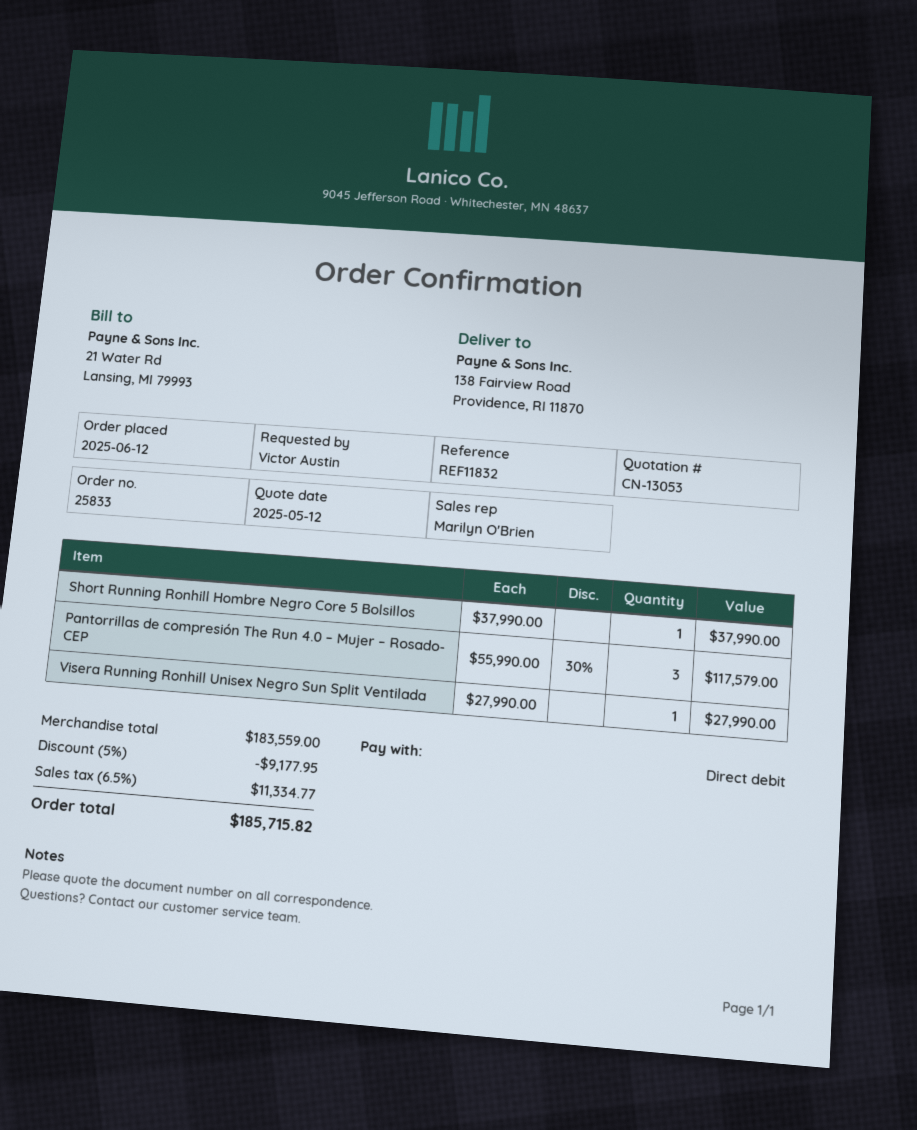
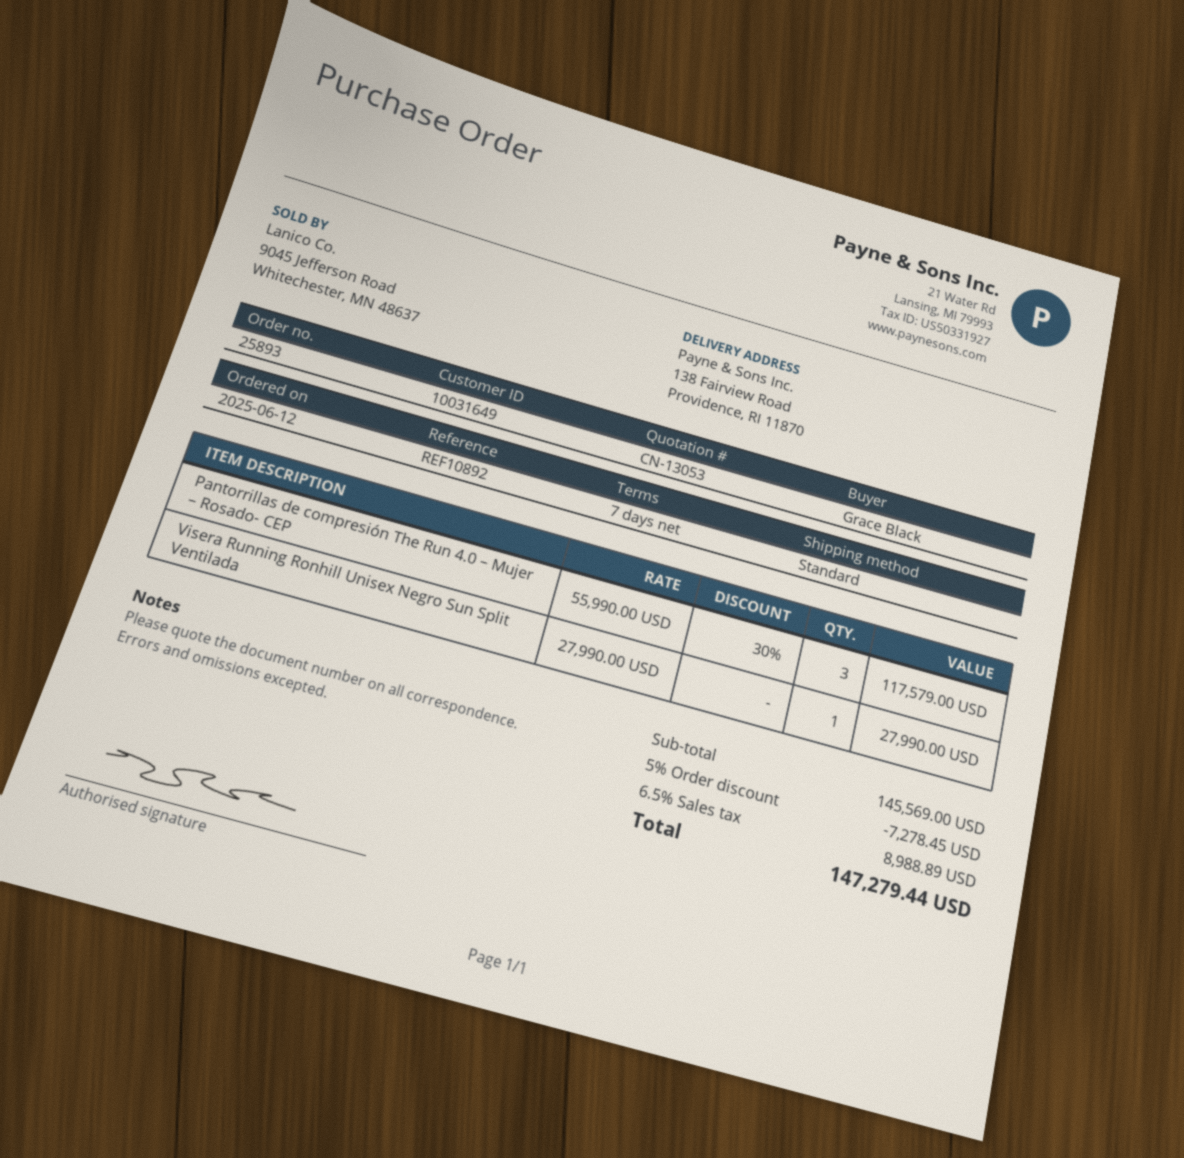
order number: 25833 -> 25893
reference: REF11832 -> REF10892
ordered by: Victor Austin -> Grace Black
Short Running Ronhill Hombre Negro Core 5 Bolsillos: 1 x 37990.00 = 37990.00 -> none
subtotal: 183559.00 -> 145569.00
discount: 5% = 9177.95 -> 5% = 7278.45
tax: 6.5% = 11334.77 -> 6.5% = 8988.89
total: 185715.82 -> 147279.44

